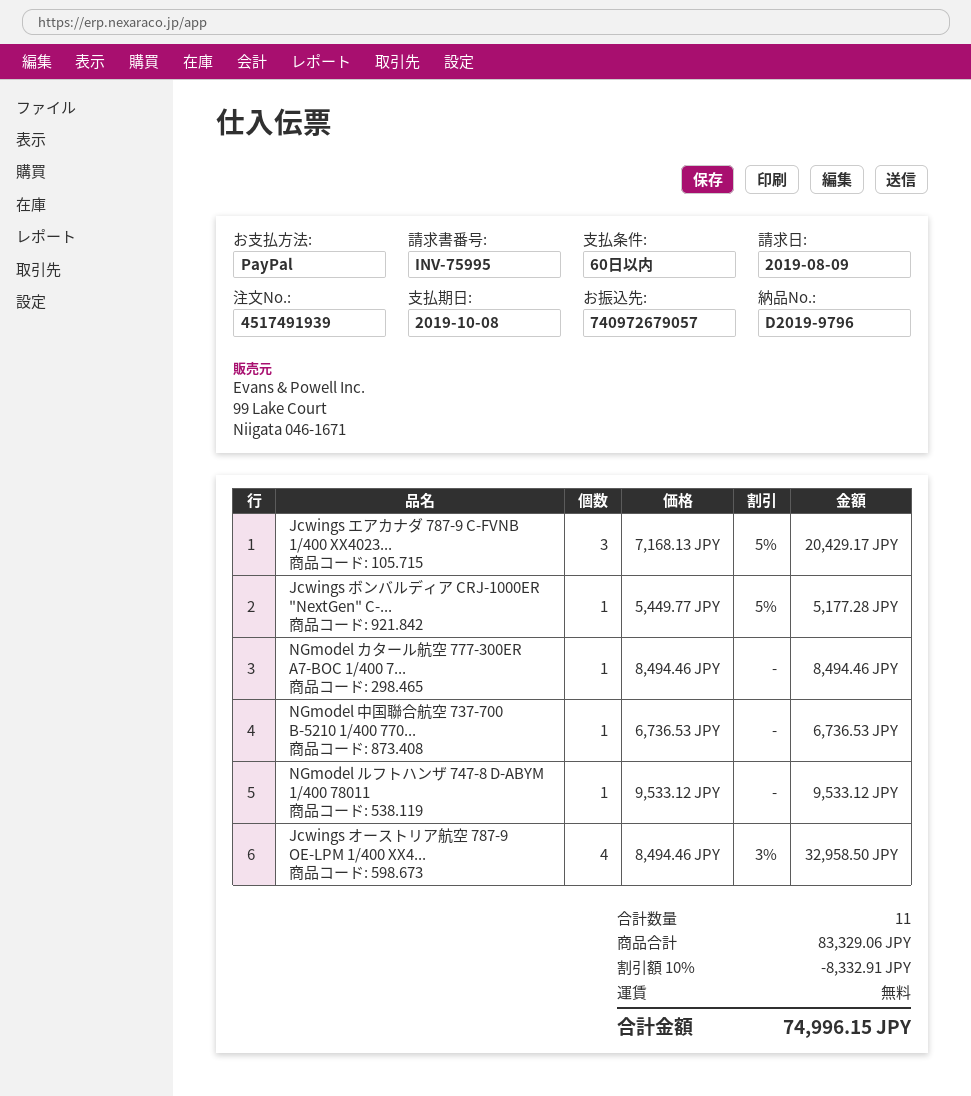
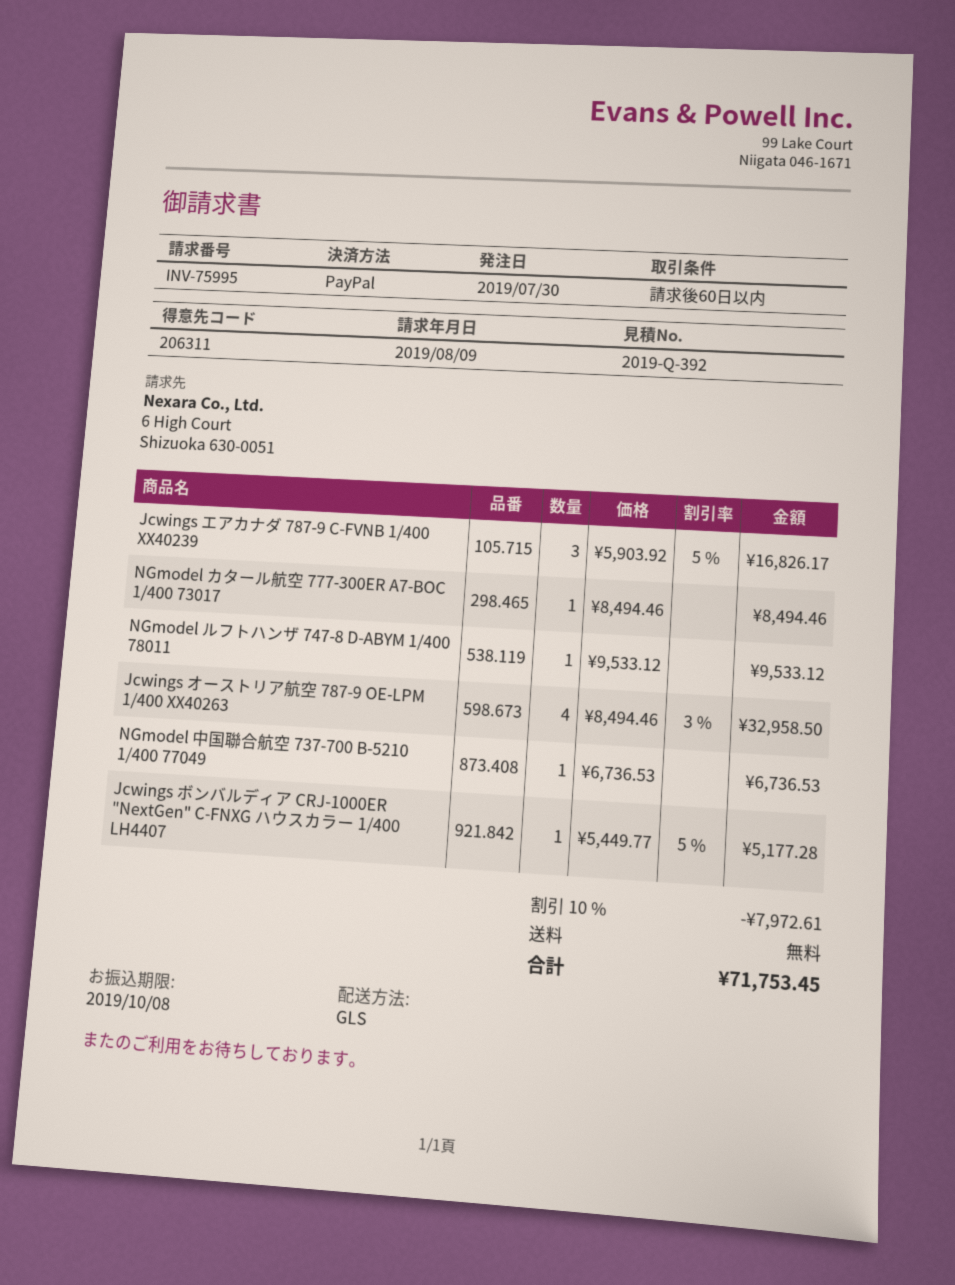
Jcwings エアカナダ 787-9 C-FVNB 1/400 XX4023...: 3 x 7168.13 - 5% = 20429.17 -> 3 x 5903.92 - 5% = 16826.17
discount: 10% = 8332.91 -> 10% = 7972.61
total: 74996.15 -> 71753.45

